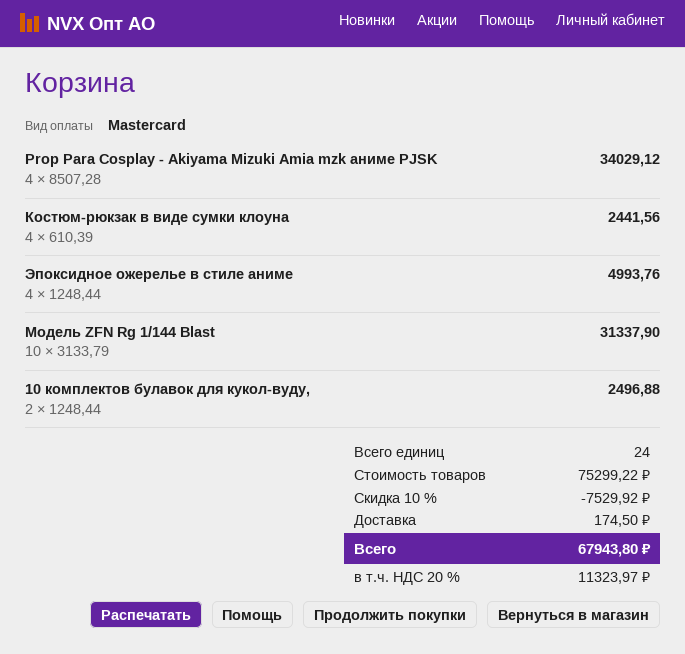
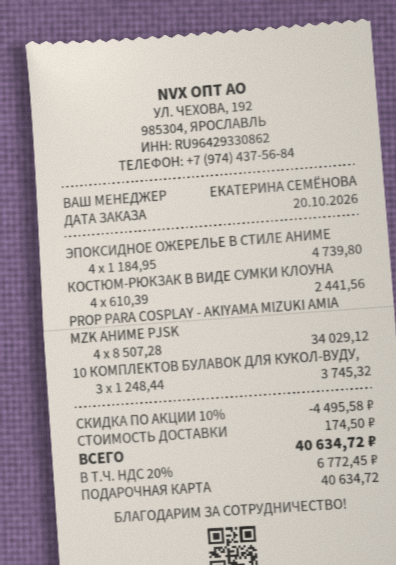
payment method: Mastercard -> gift card
Эпоксидное ожерелье в стиле аниме: 4 x 1248.44 = 4993.76 -> 4 x 1184.95 = 4739.80
Модель ZFN Rg 1/144 Blast: 10 x 3133.79 = 31337.90 -> none
10 комплектов булавок для кукол-вуду,: 2 x 1248.44 = 2496.88 -> 3 x 1248.44 = 3745.32
discount: 10% = 7529.92 -> 10% = 4495.58
tax: 20% = 11323.97 -> 20% = 6772.45
total: 67943.80 -> 40634.72

